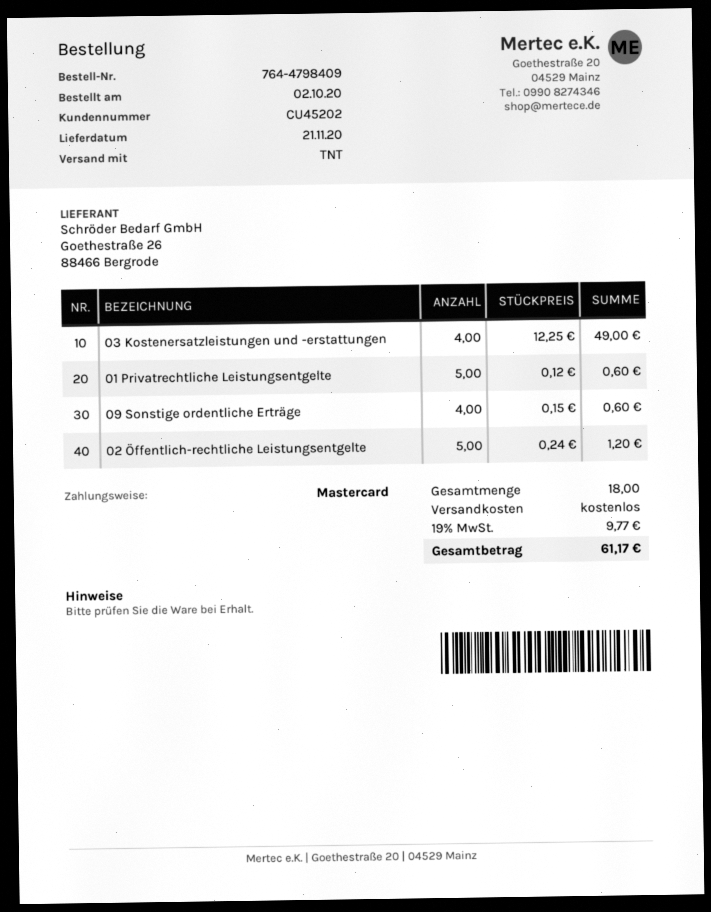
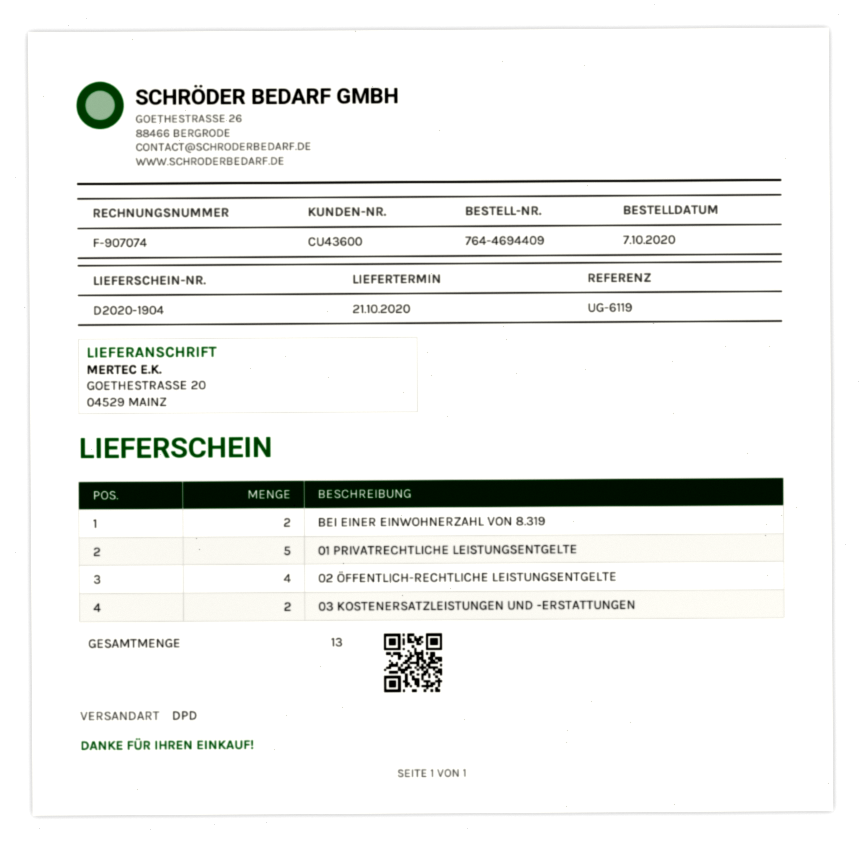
order number: 764-4798409 -> 764-4694409
order date: 2020-10-02 -> 2020-10-07
delivery date: 2020-11-21 -> 2020-10-21
customer number: CU45202 -> CU43600
shipping method: TNT -> DPD
03 Kostenersatzleistungen und -erstattungen: 4 -> 2
09 Sonstige ordentliche Erträge: 4 -> none
02 Öffentlich-rechtliche Leistungsentgelte: 5 -> 4
BEI EINER EINWOHNERZAHL VON 8.319: none -> 2
total quantity: 18 -> 13

